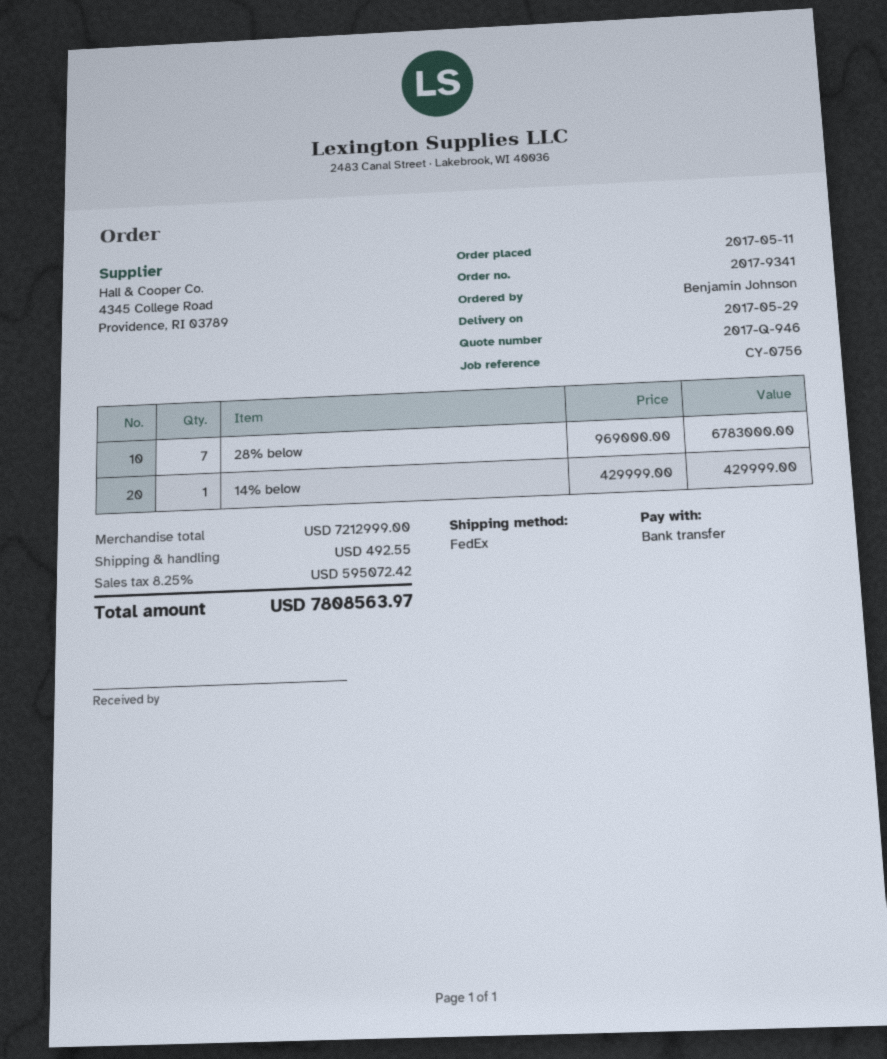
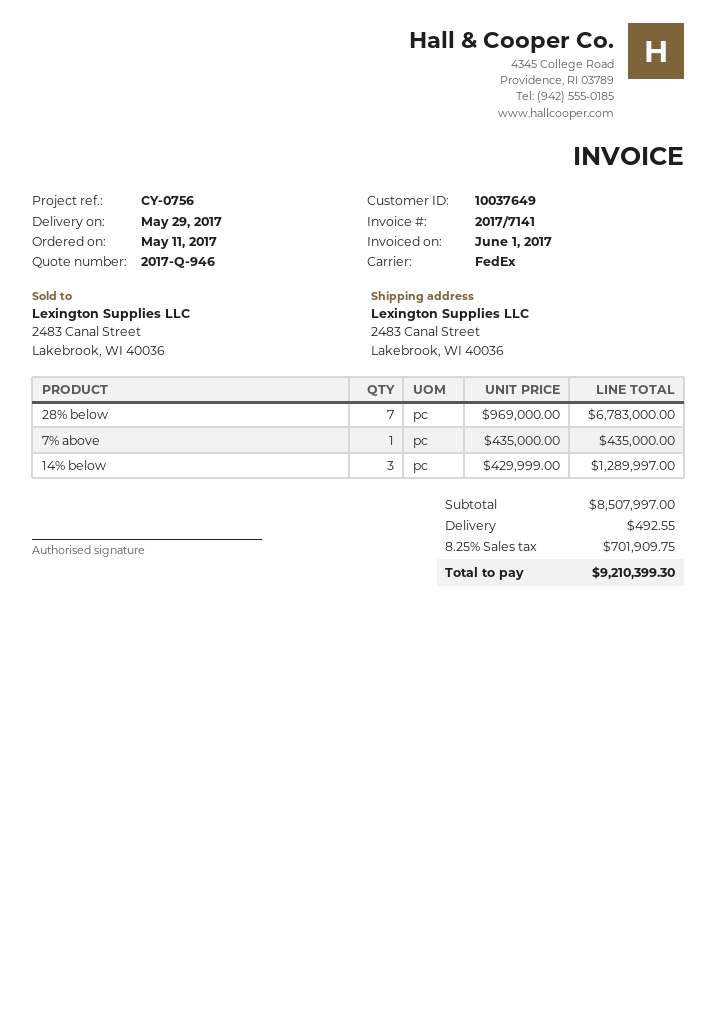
14% below: 1 x 429999.00 = 429999.00 -> 3 x 429999.00 = 1289997.00
7% above: none -> 1 x 435000.00 = 435000.00
subtotal: 7212999.00 -> 8507997.00
tax: 8.25% = 595072.42 -> 8.25% = 701909.75
total: 7808563.97 -> 9210399.30

